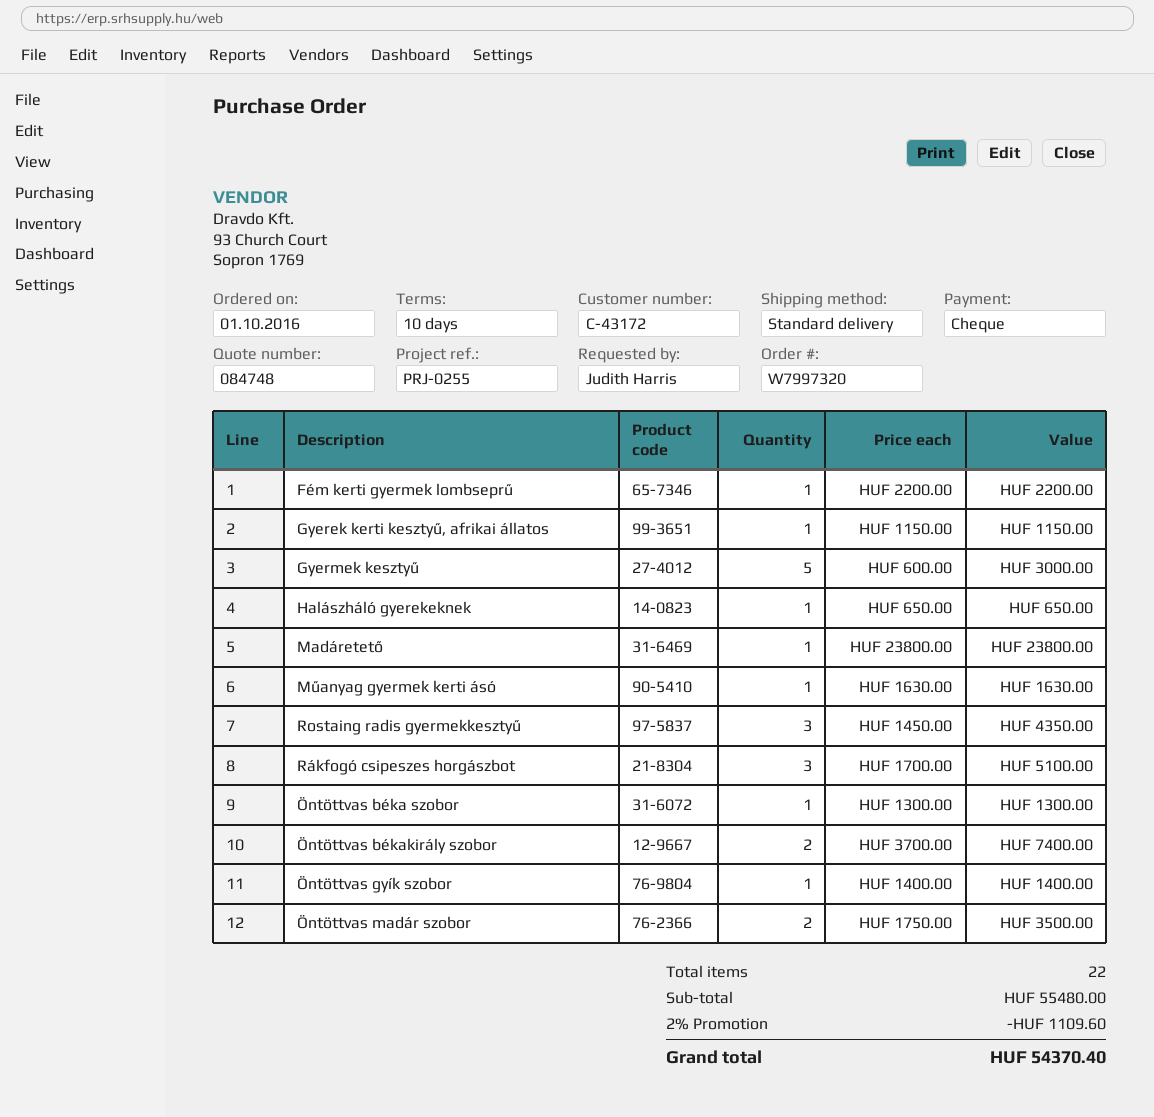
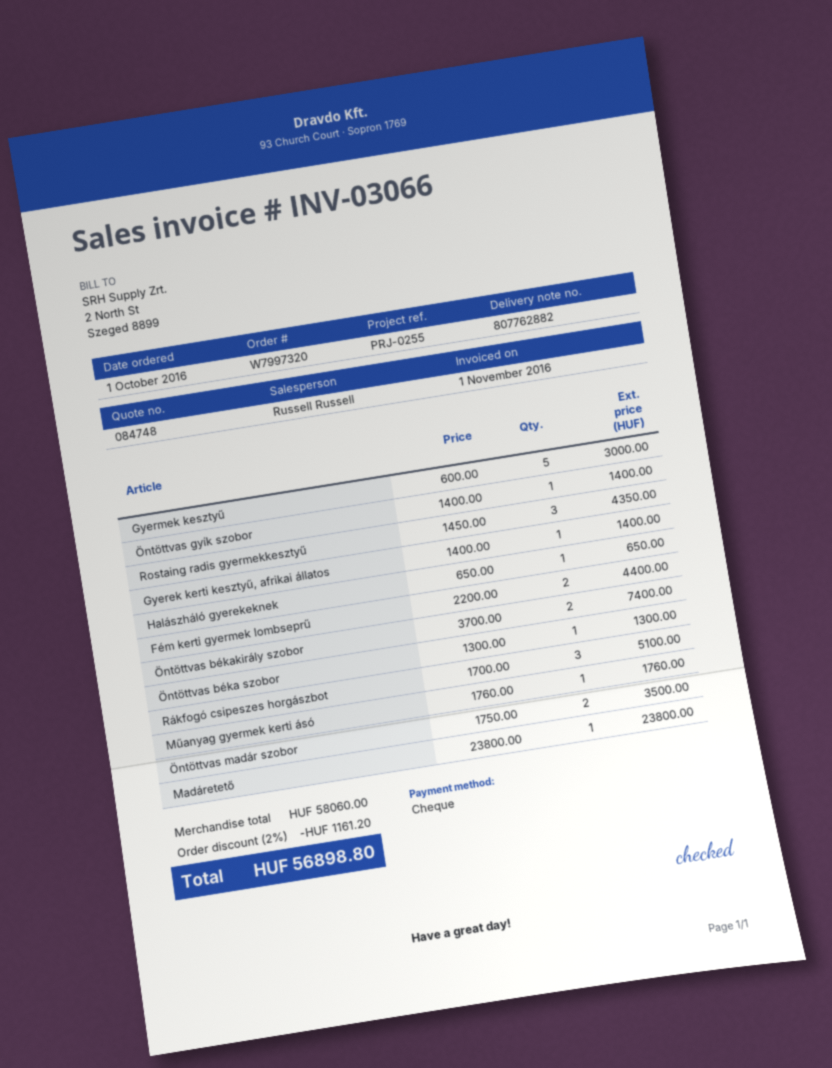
Fém kerti gyermek lombseprű: 1 x 2200.00 = 2200.00 -> 2 x 2200.00 = 4400.00
Gyerek kerti kesztyű, afrikai állatos: 1 x 1150.00 = 1150.00 -> 1 x 1400.00 = 1400.00
Műanyag gyermek kerti ásó: 1 x 1630.00 = 1630.00 -> 1 x 1760.00 = 1760.00
subtotal: 55480.00 -> 58060.00
discount: 2% = 1109.60 -> 2% = 1161.20
total: 54370.40 -> 56898.80

